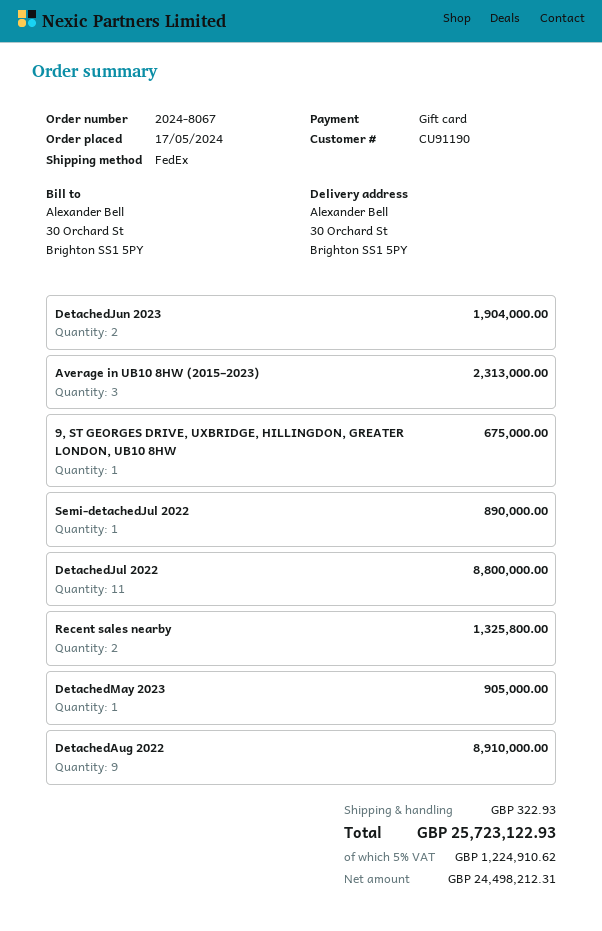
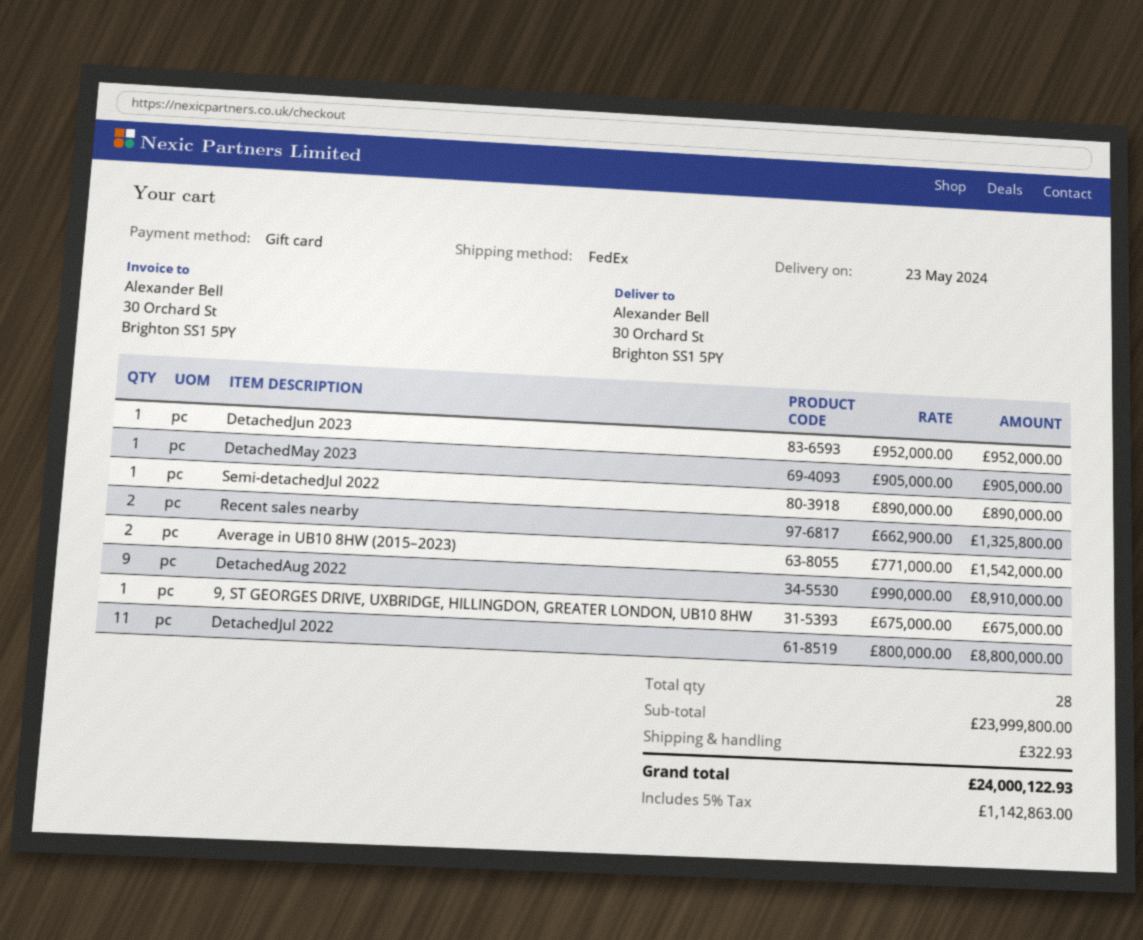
DetachedJun 2023: 2 for 1904000.00 -> 1 for 952000.00
Average in UB10 8HW (2015–2023): 3 for 2313000.00 -> 2 for 1542000.00
tax: 5% = 1224910.62 -> 5% = 1142863.00
total: 25723122.93 -> 24000122.93

